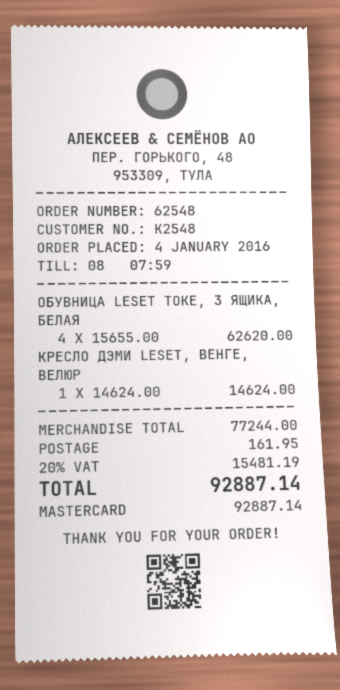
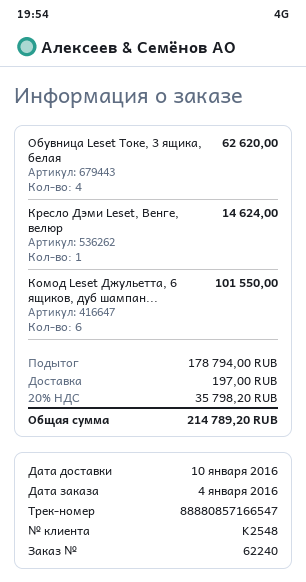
order number: 62548 -> 62240
Комод Leset Джульетта, 6 ящиков, дуб шампан...: none -> 6 for 101550.00
subtotal: 77244.00 -> 178794.00
shipping: 161.95 -> 197.00
tax: 20% = 15481.19 -> 20% = 35798.20
total: 92887.14 -> 214789.20

